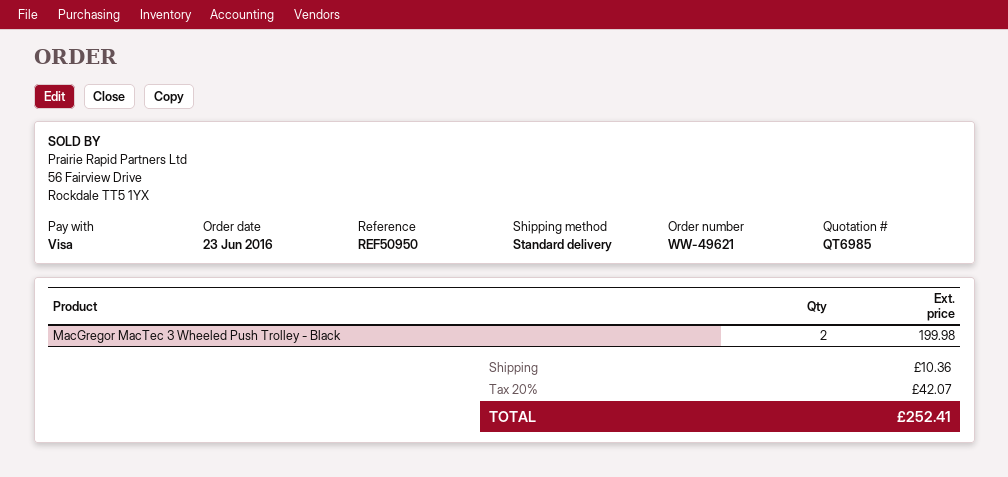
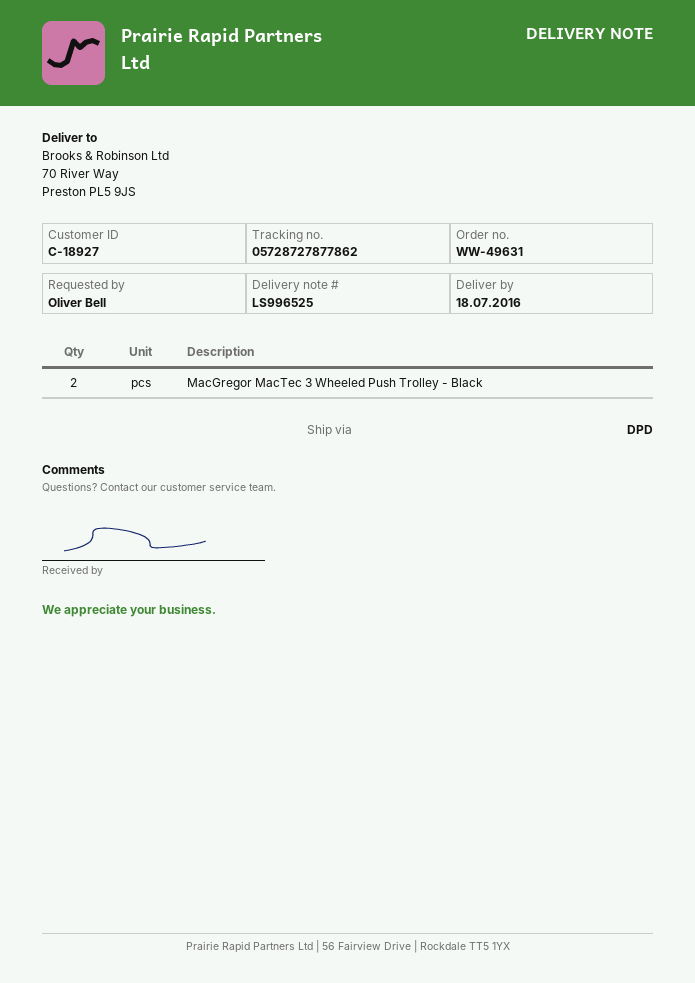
order number: WW-49621 -> WW-49631
shipping method: standard -> DPD

